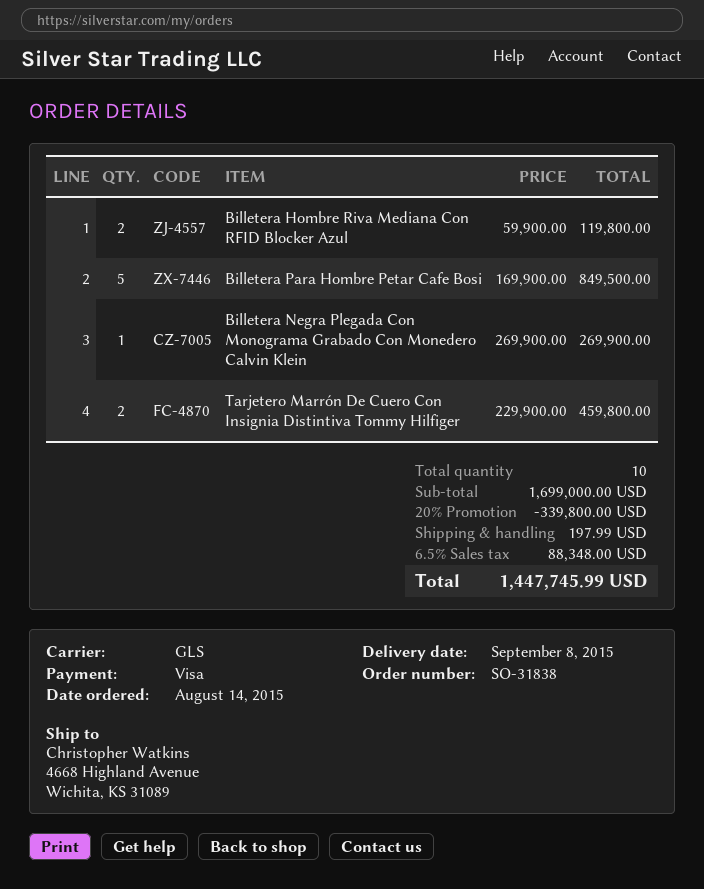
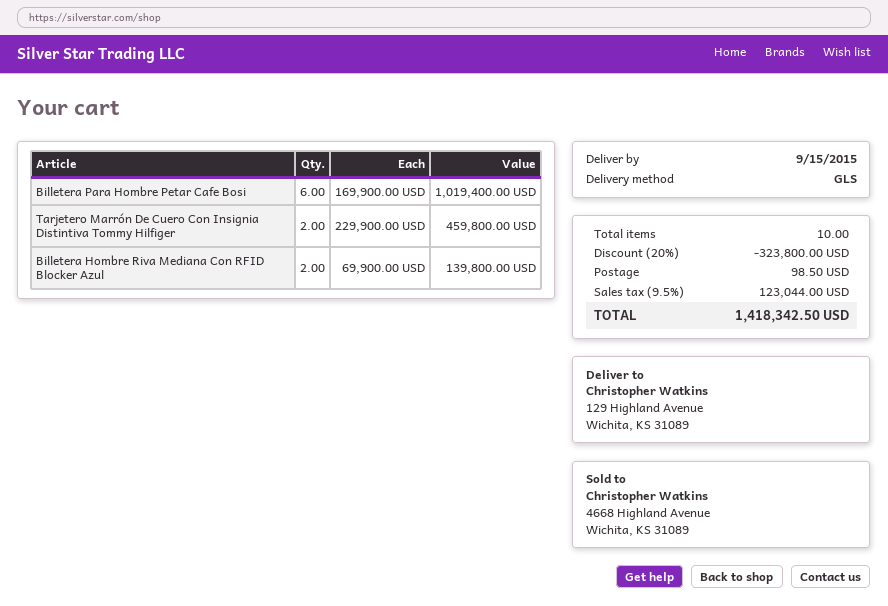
delivery date: 2015-09-08 -> 2015-09-15
ship to: 4668 Highland Avenue, Wichita, KS 31089 -> 129 Highland Avenue, Wichita, KS 31089
Billetera Hombre Riva Mediana Con RFID Blocker Azul: 2 x 59900.00 = 119800.00 -> 2 x 69900.00 = 139800.00
Billetera Para Hombre Petar Cafe Bosi: 5 x 169900.00 = 849500.00 -> 6 x 169900.00 = 1019400.00
Billetera Negra Plegada Con Monograma Grabado Con Monedero Calvin Klein: 1 x 269900.00 = 269900.00 -> none
discount: 20% = 339800.00 -> 20% = 323800.00
shipping: 197.99 -> 98.50
tax: 6.5% = 88348.00 -> 9.5% = 123044.00
total: 1447745.99 -> 1418342.50

